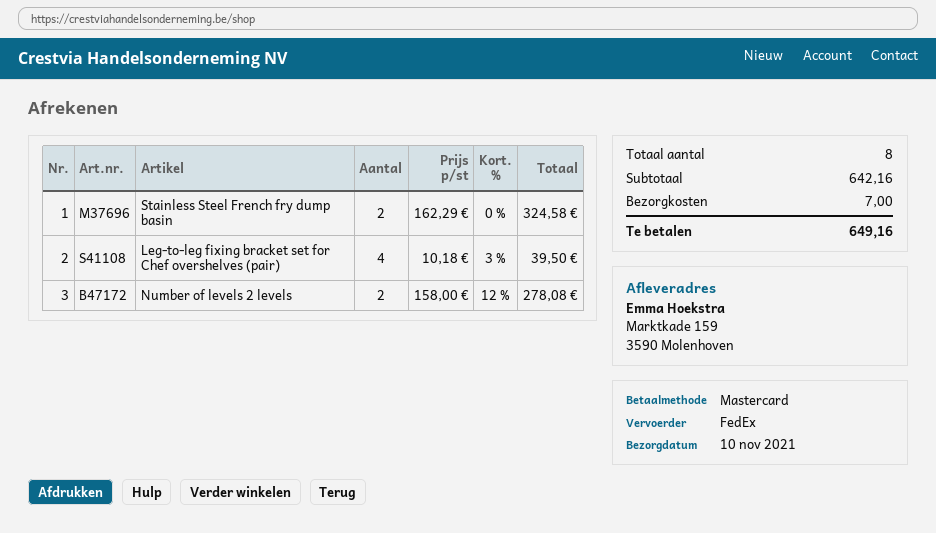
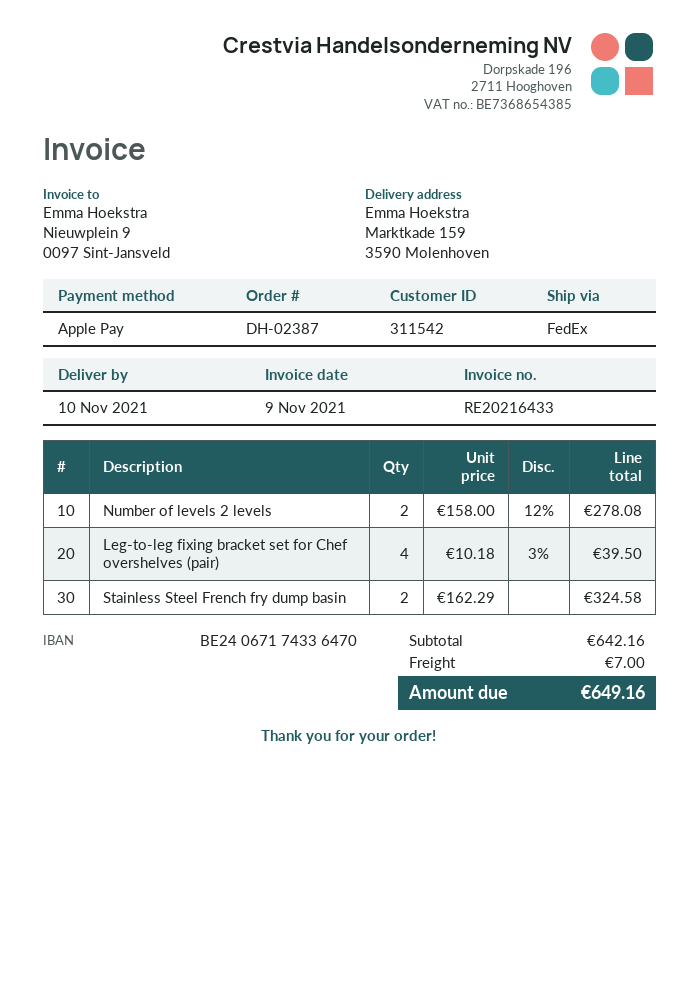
payment method: Mastercard -> Apple Pay

